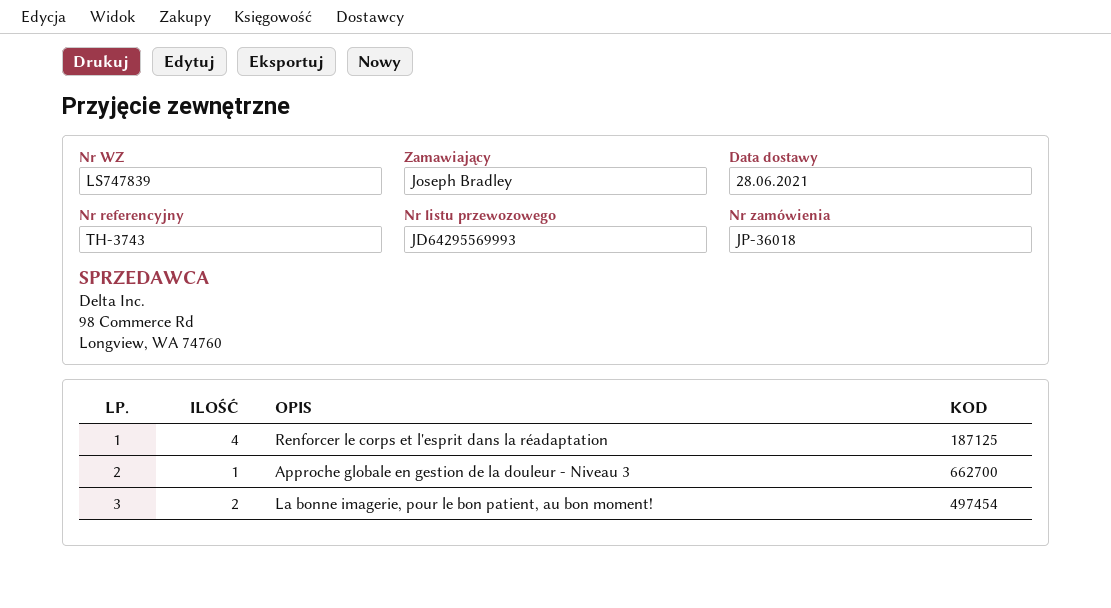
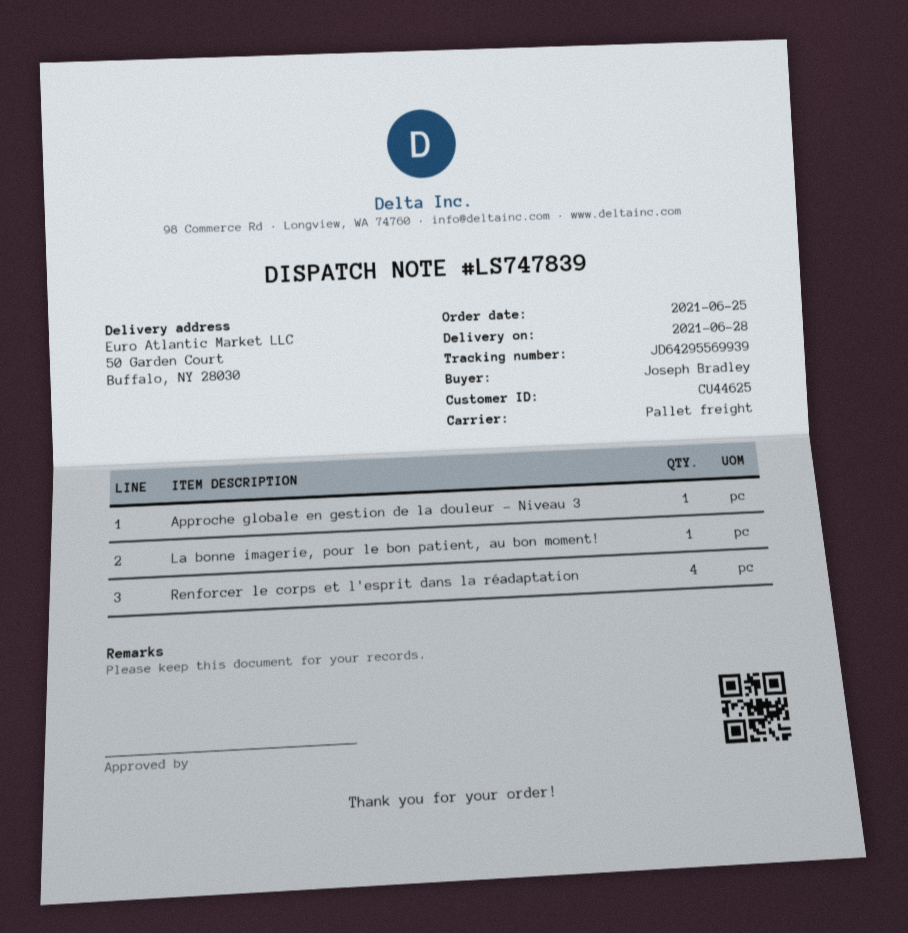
tracking number: JD64295569993 -> JD64295569939
La bonne imagerie, pour le bon patient, au bon moment!: 2 -> 1

